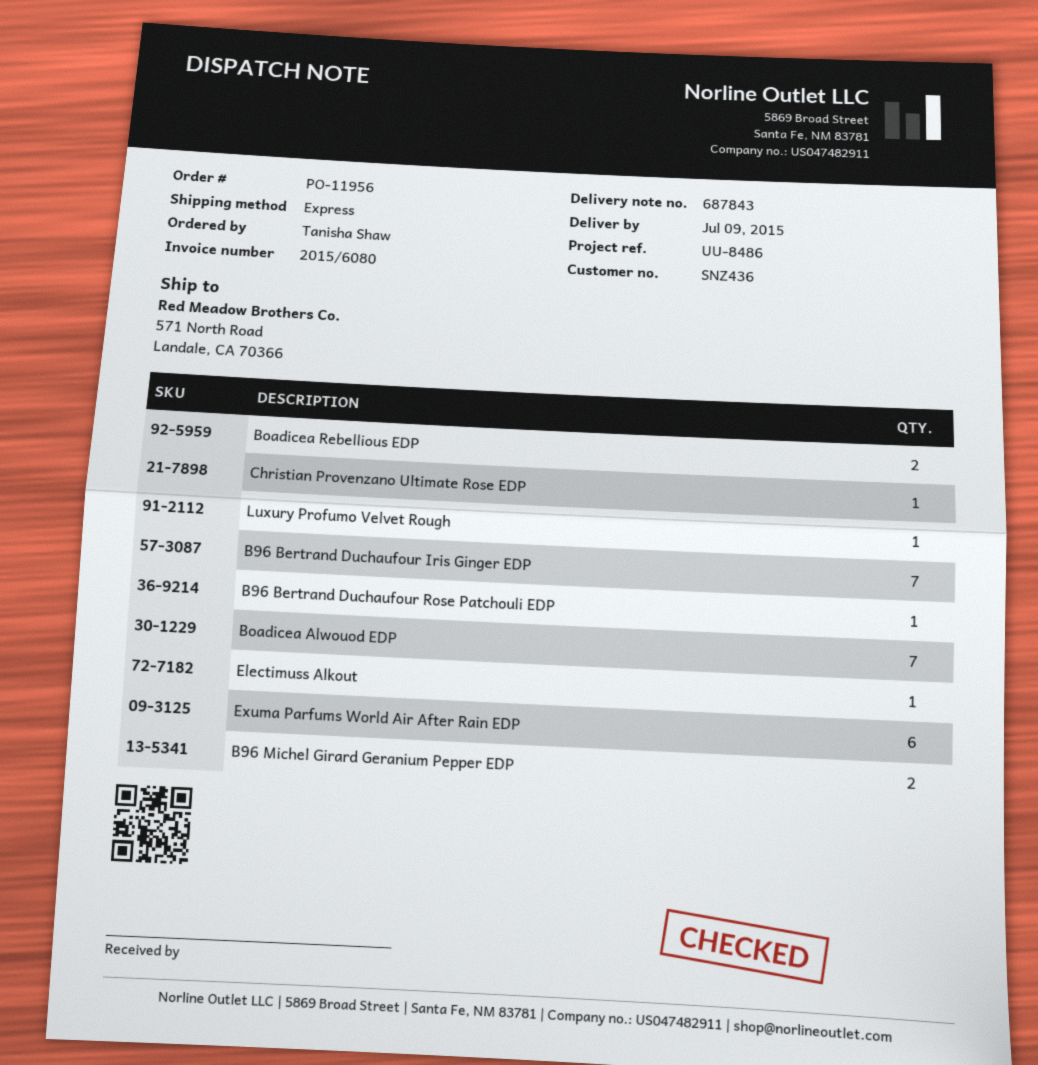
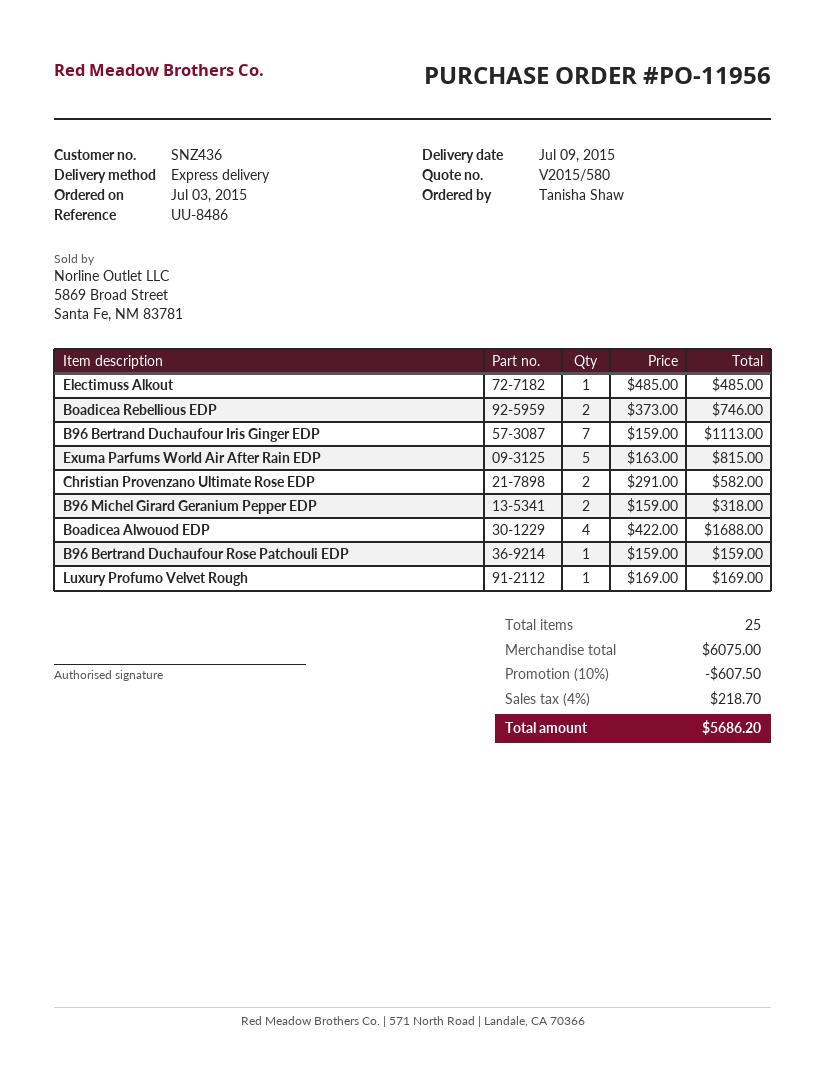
Christian Provenzano Ultimate Rose EDP: 1 -> 2
Boadicea Alwouod EDP: 7 -> 4
Exuma Parfums World Air After Rain EDP: 6 -> 5

